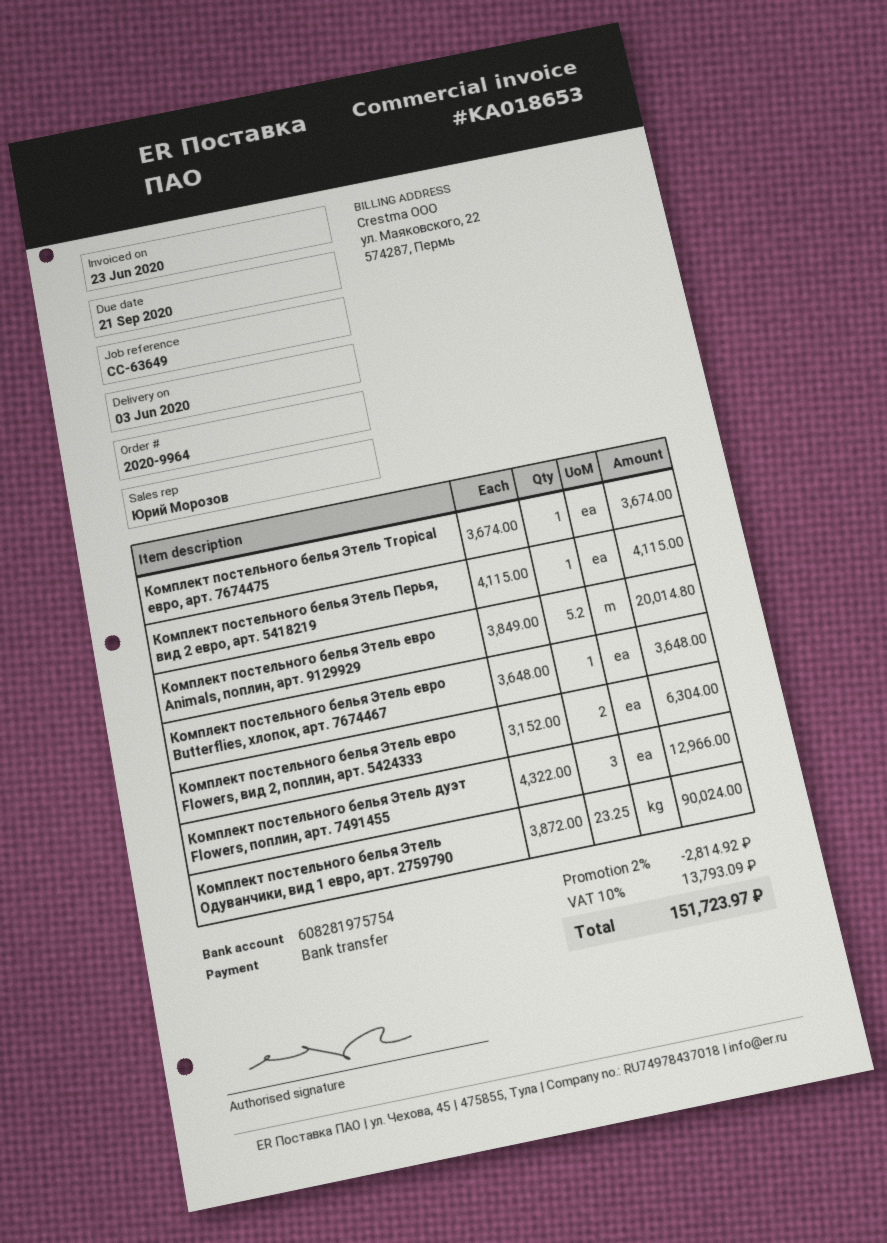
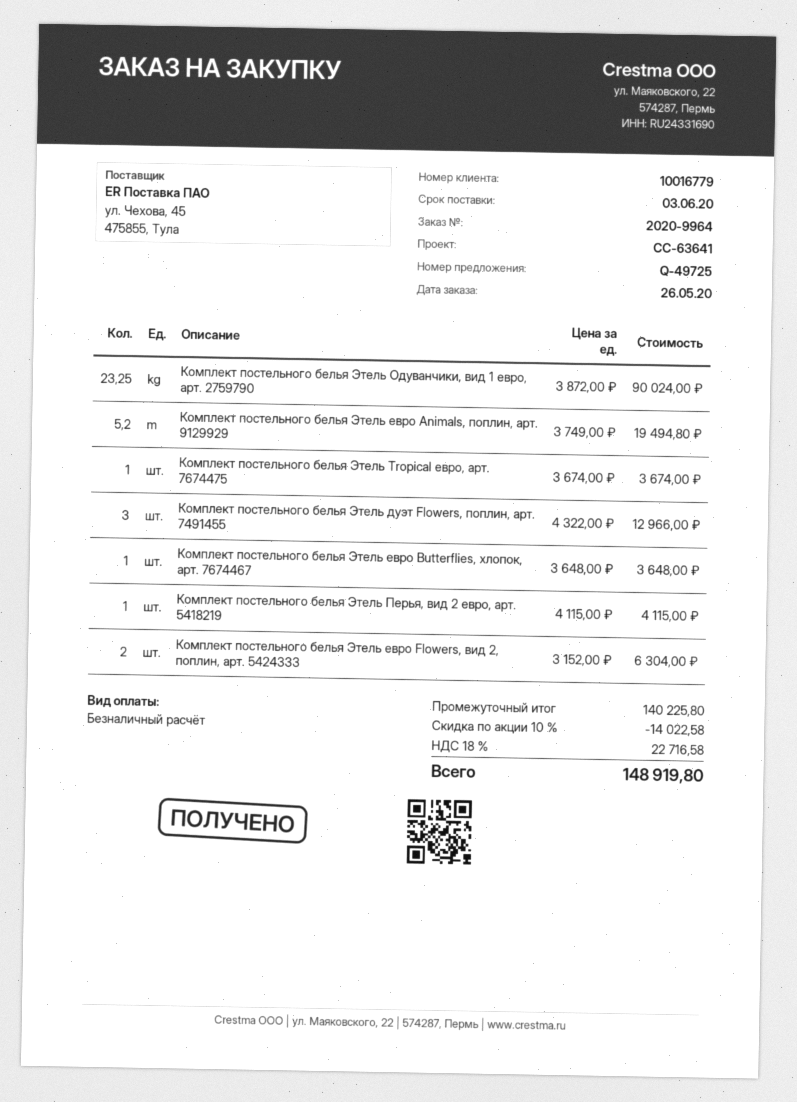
reference: CC-63649 -> CC-63641
Комплект постельного белья Этель евро Animals, поплин, арт. 9129929: 5.2 x 3849.00 = 20014.80 -> 5.2 x 3749.00 = 19494.80
discount: 2% = 2814.92 -> 10% = 14022.58
tax: 10% = 13793.09 -> 18% = 22716.58
total: 151723.97 -> 148919.80

